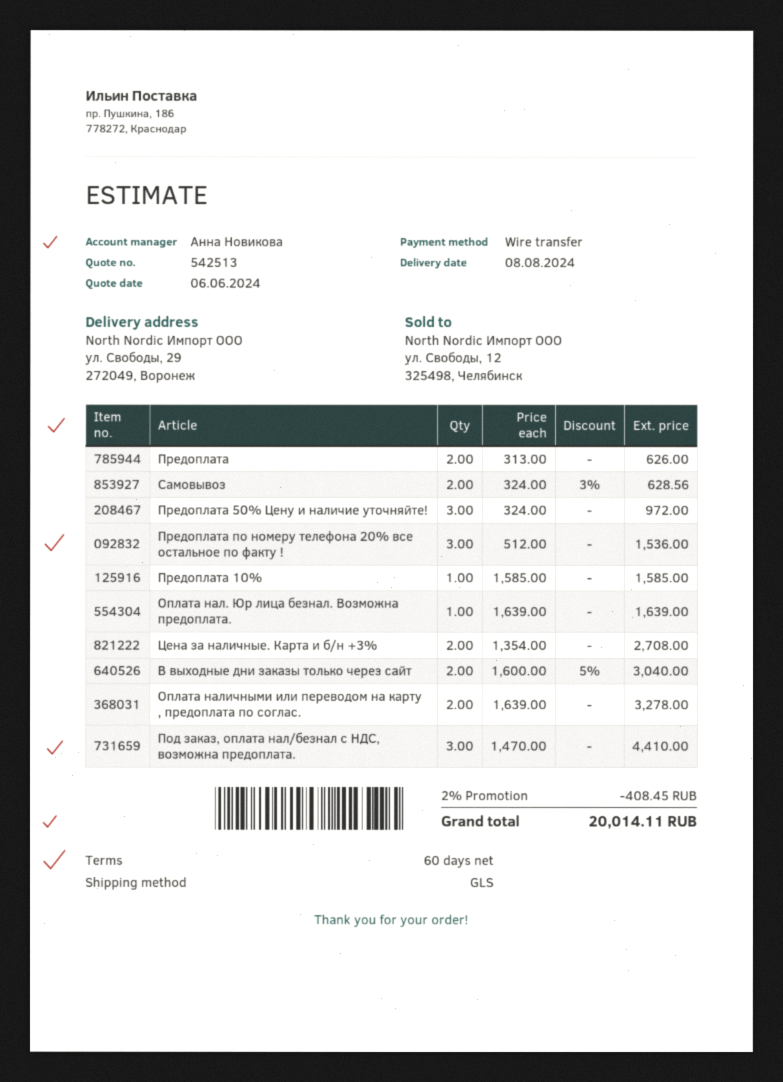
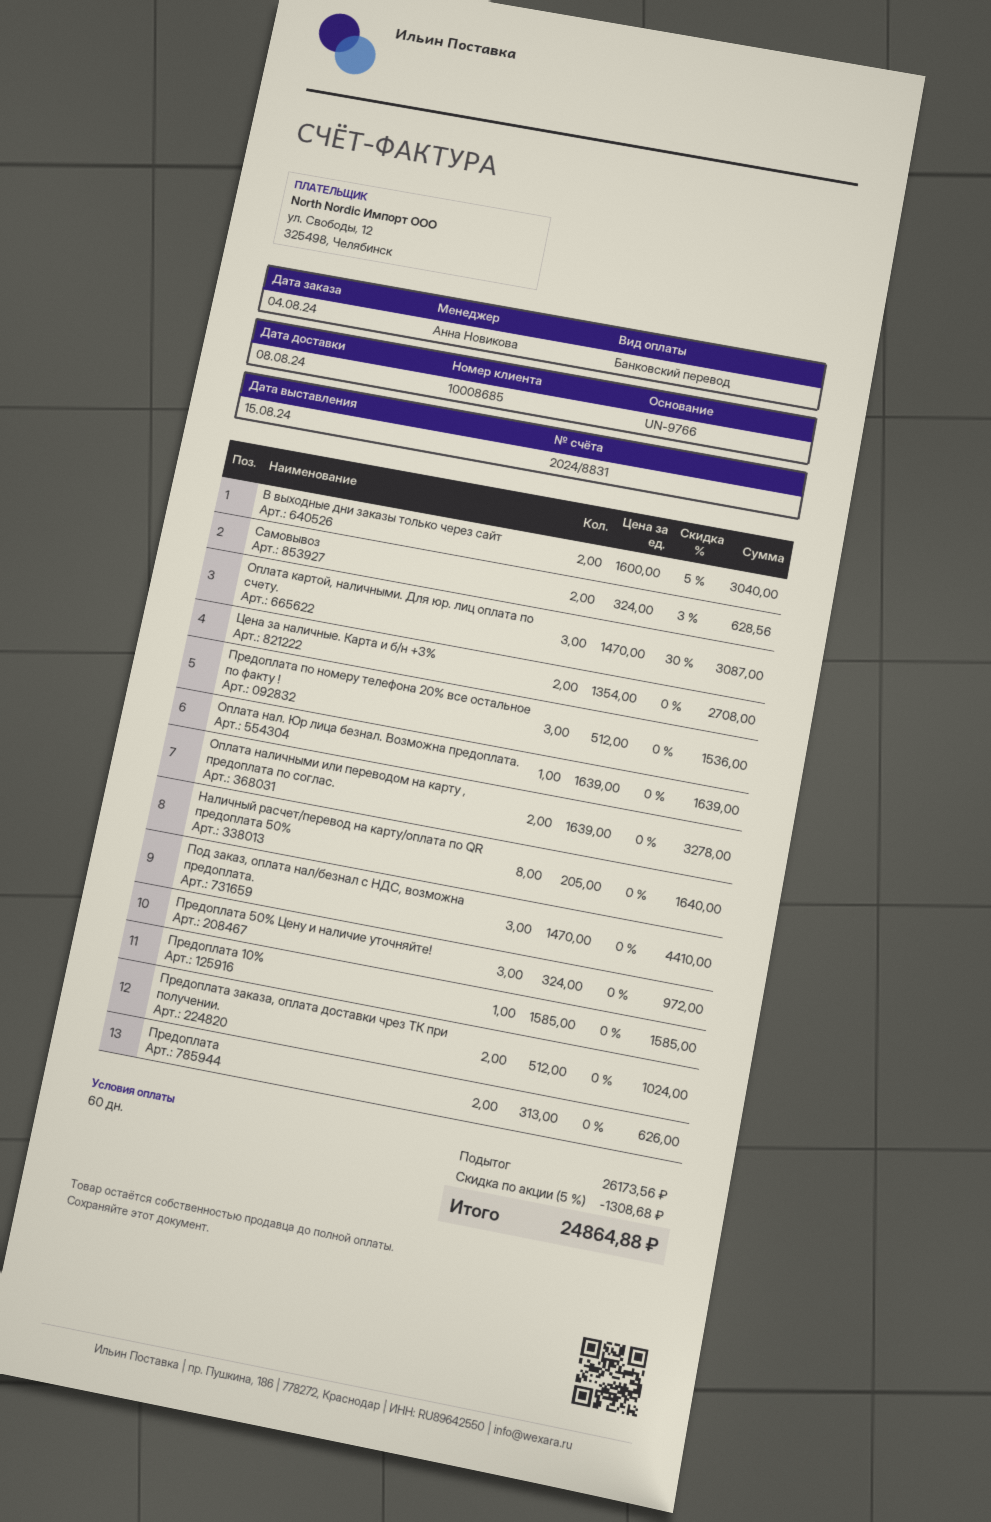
Оплата картой, наличными. Для юр. лиц оплата по счету.: none -> 3 x 1470.00 - 30% = 3087.00
Наличный расчет/перевод на карту/оплата по QR предоплата 50%: none -> 8 x 205.00 = 1640.00
Предоплата заказа, оплата доставки чрез ТК при получении.: none -> 2 x 512.00 = 1024.00
discount: 2% = 408.45 -> 5% = 1308.68
total: 20014.11 -> 24864.88

